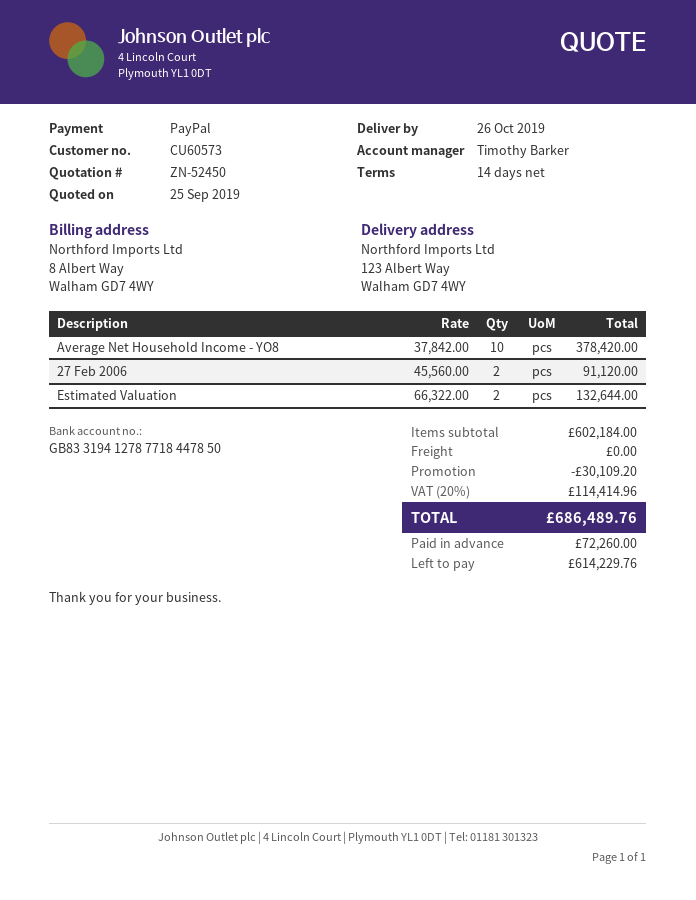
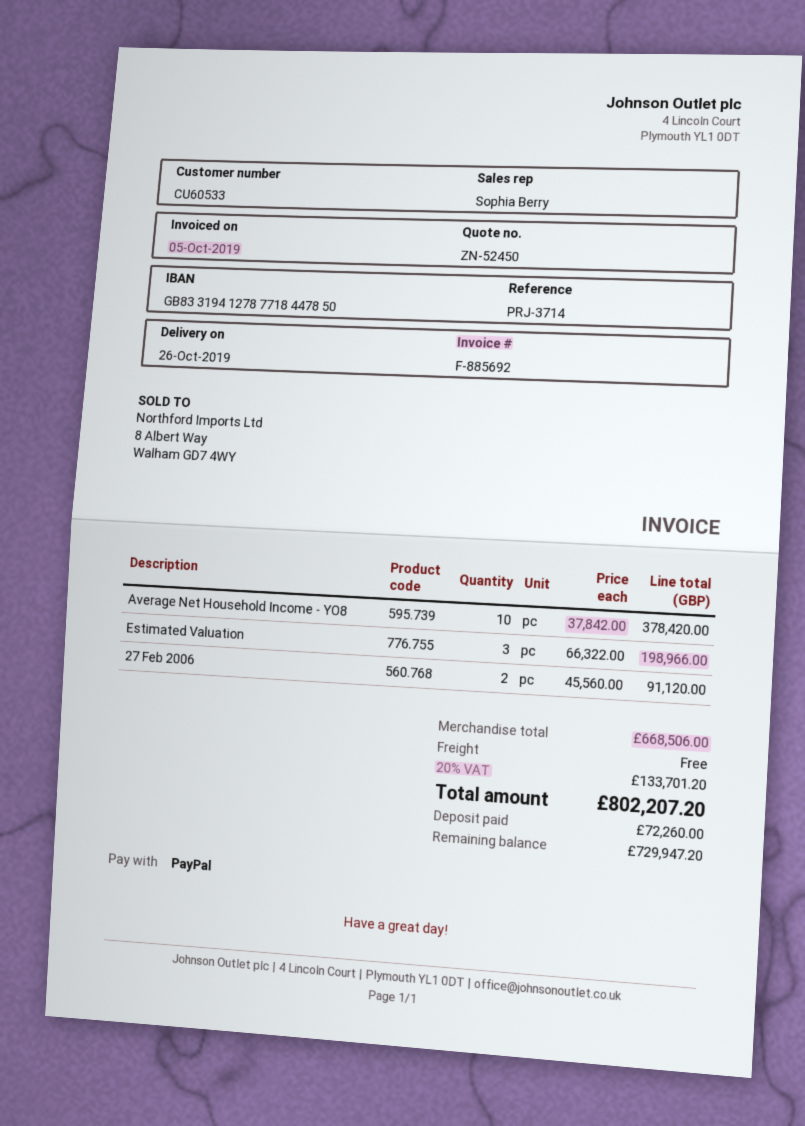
customer number: CU60573 -> CU60533
sales rep: Timothy Barker -> Sophia Berry
Estimated Valuation: 2 x 66322.00 = 132644.00 -> 3 x 66322.00 = 198966.00
subtotal: 602184.00 -> 668506.00
discount: 30109.20 -> none
tax: 20% = 114414.96 -> 20% = 133701.20
total: 686489.76 -> 802207.20
balance: 614229.76 -> 729947.20

